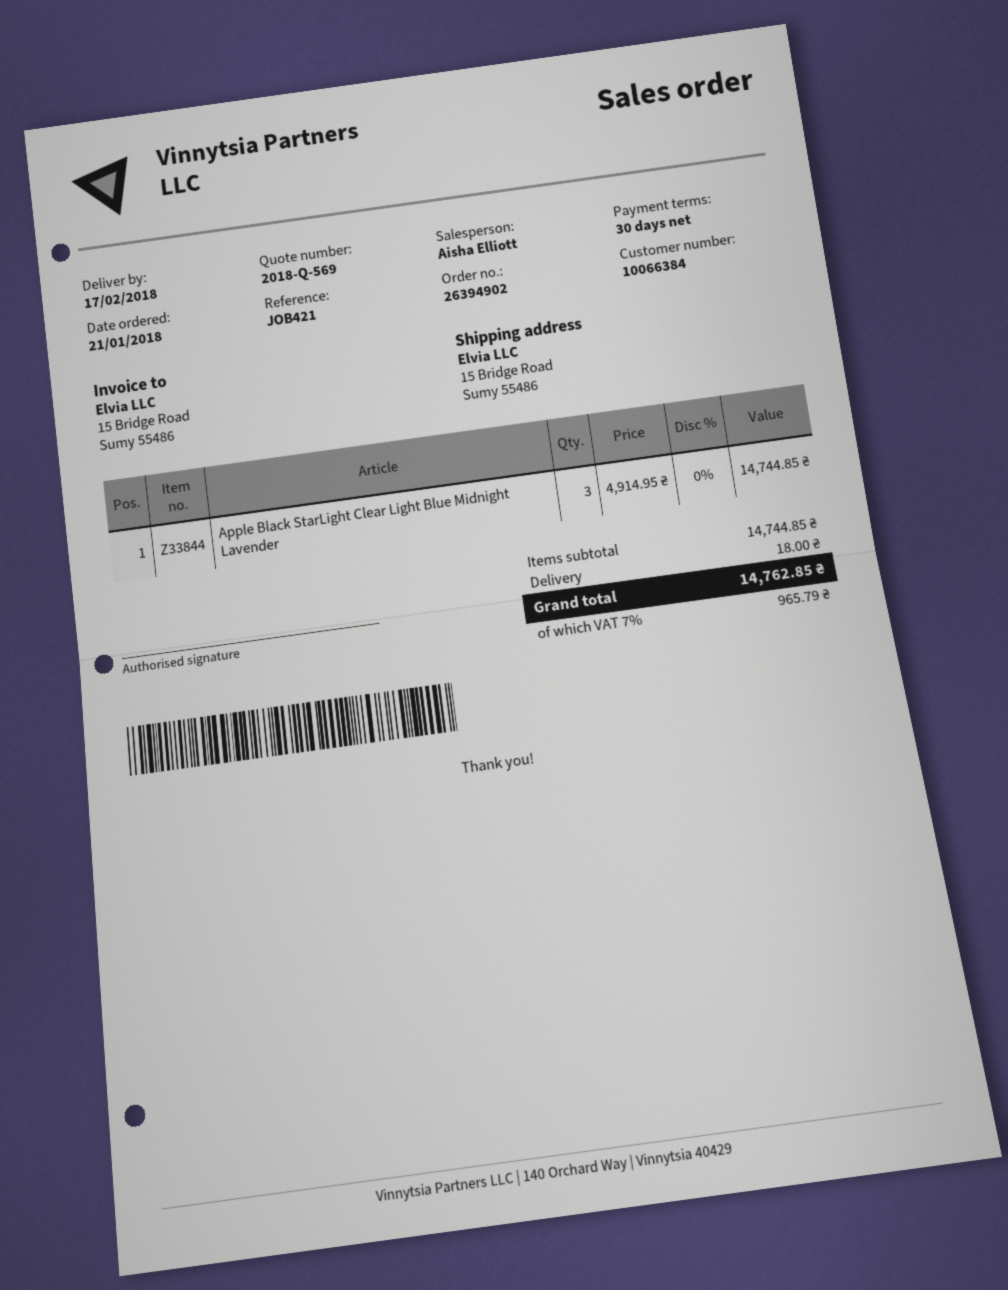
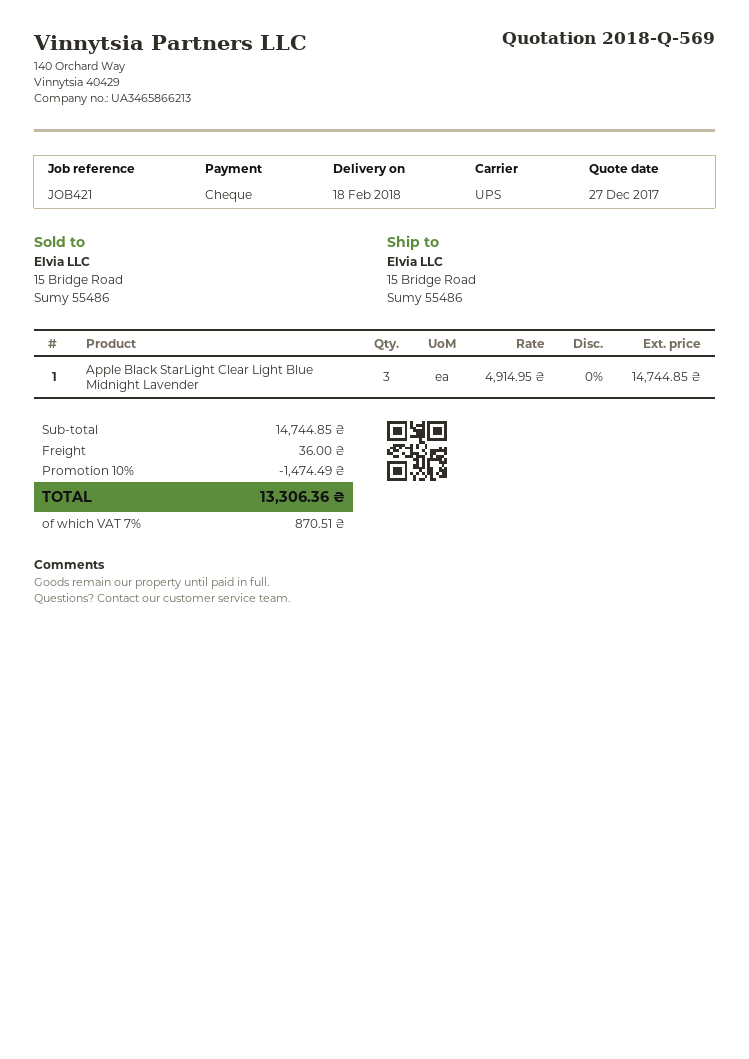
delivery date: 2018-02-17 -> 2018-02-18
discount: none -> 10% = 1474.49
shipping: 18.00 -> 36.00
tax: 7% = 965.79 -> 7% = 870.51
total: 14762.85 -> 13306.36

